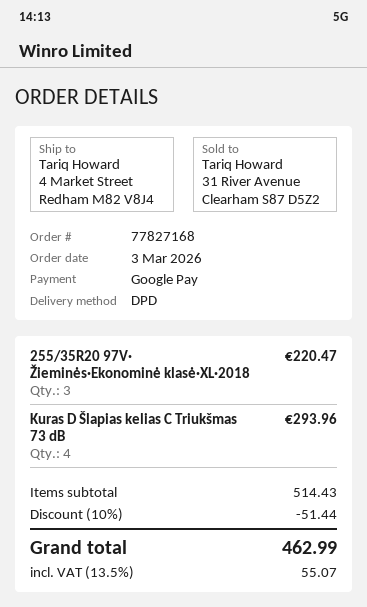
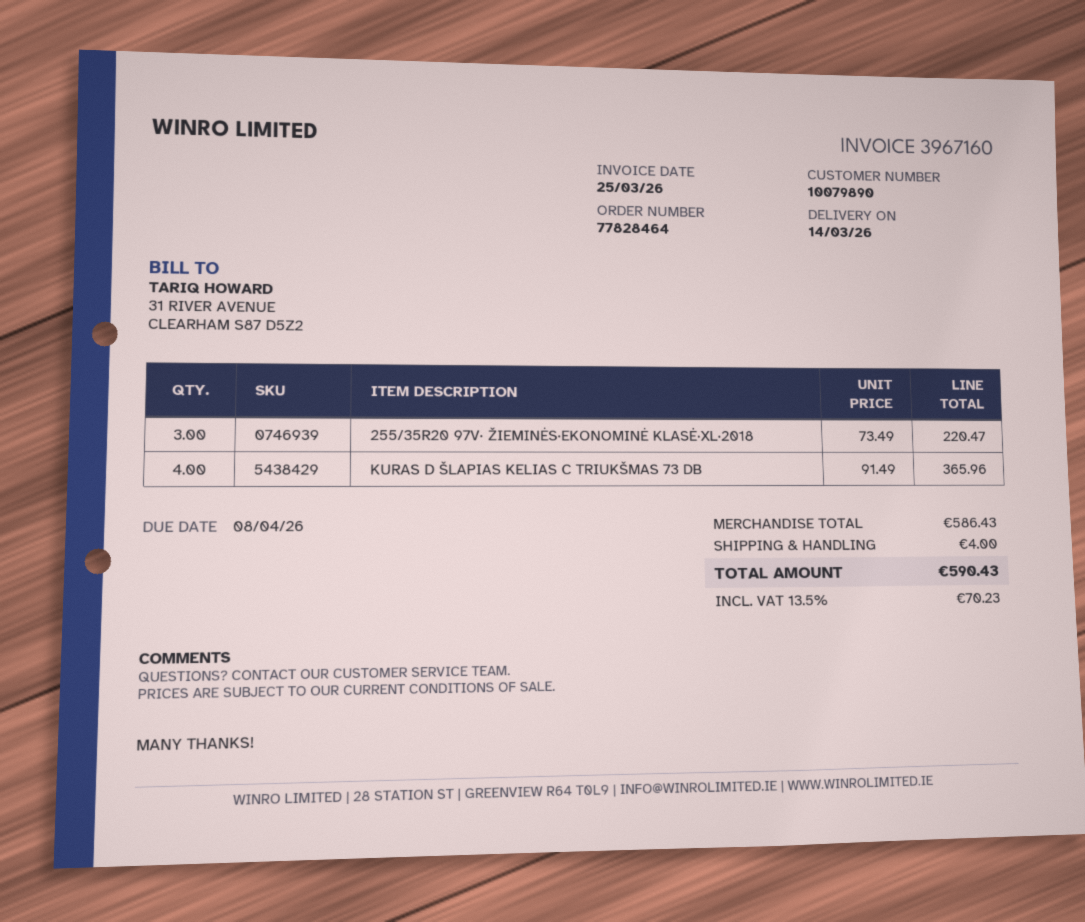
order number: 77827168 -> 77828464
Kuras D Šlapias kelias C Triukšmas 73 dB: 4 for 293.96 -> 4 for 365.96
subtotal: 514.43 -> 586.43
discount: 10% = 51.44 -> none
shipping: none -> 4.00
tax: 13.5% = 55.07 -> 13.5% = 70.23
total: 462.99 -> 590.43

